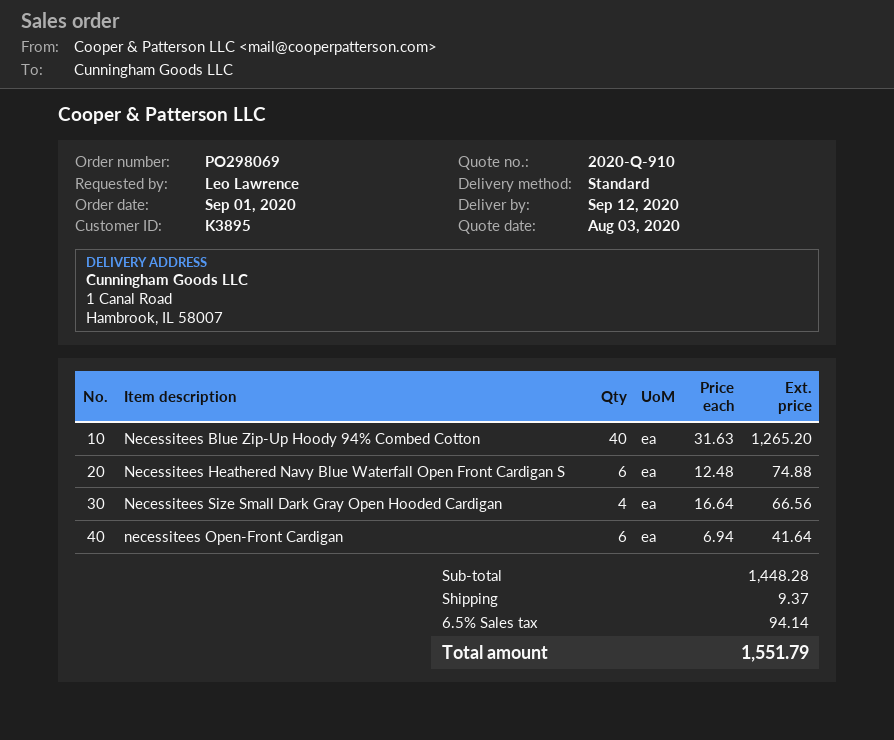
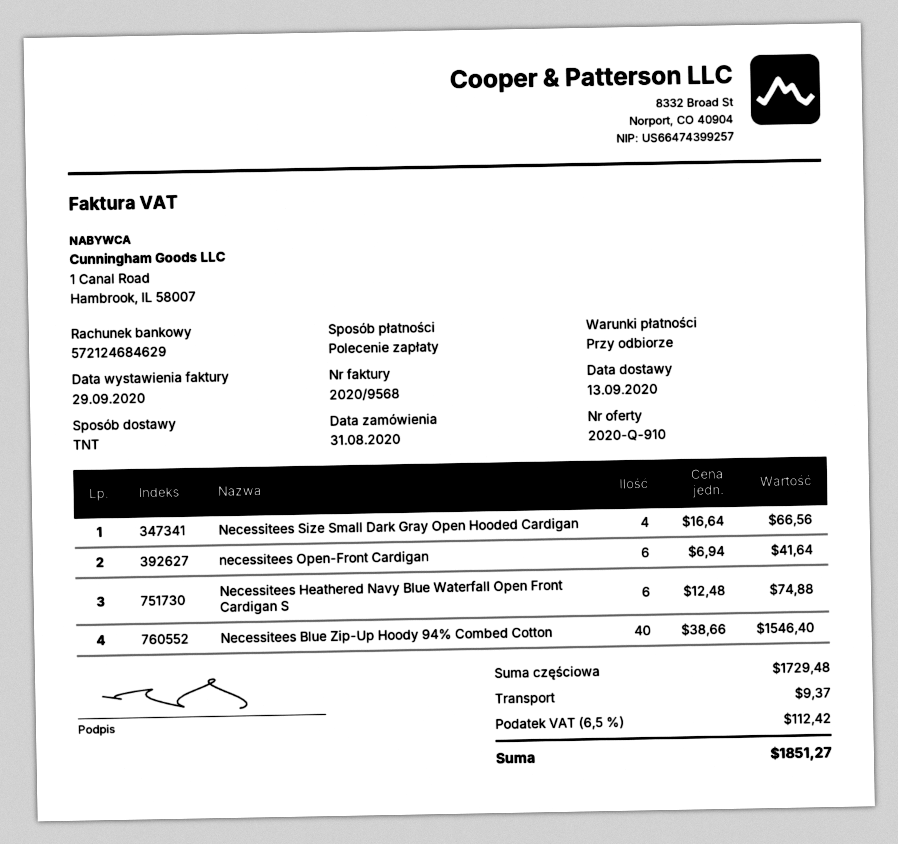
order date: 2020-09-01 -> 2020-08-31
delivery date: 2020-09-12 -> 2020-09-13
shipping method: standard -> TNT
Necessitees Blue Zip-Up Hoody 94% Combed Cotton: 40 x 31.63 = 1265.20 -> 40 x 38.66 = 1546.40
subtotal: 1448.28 -> 1729.48
tax: 6.5% = 94.14 -> 6.5% = 112.42
total: 1551.79 -> 1851.27

